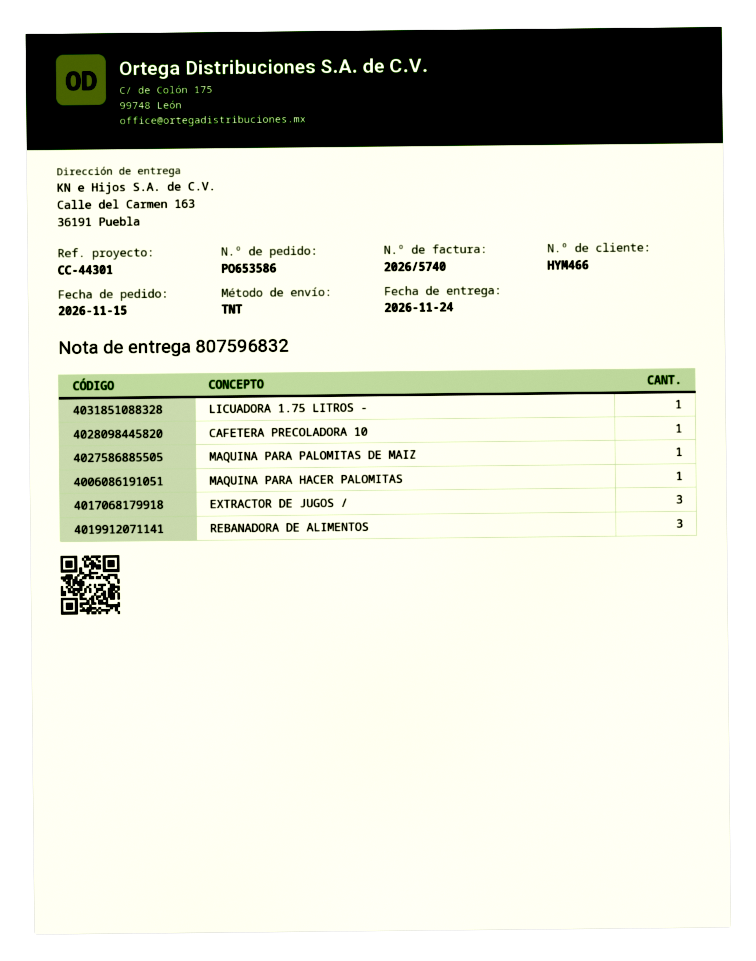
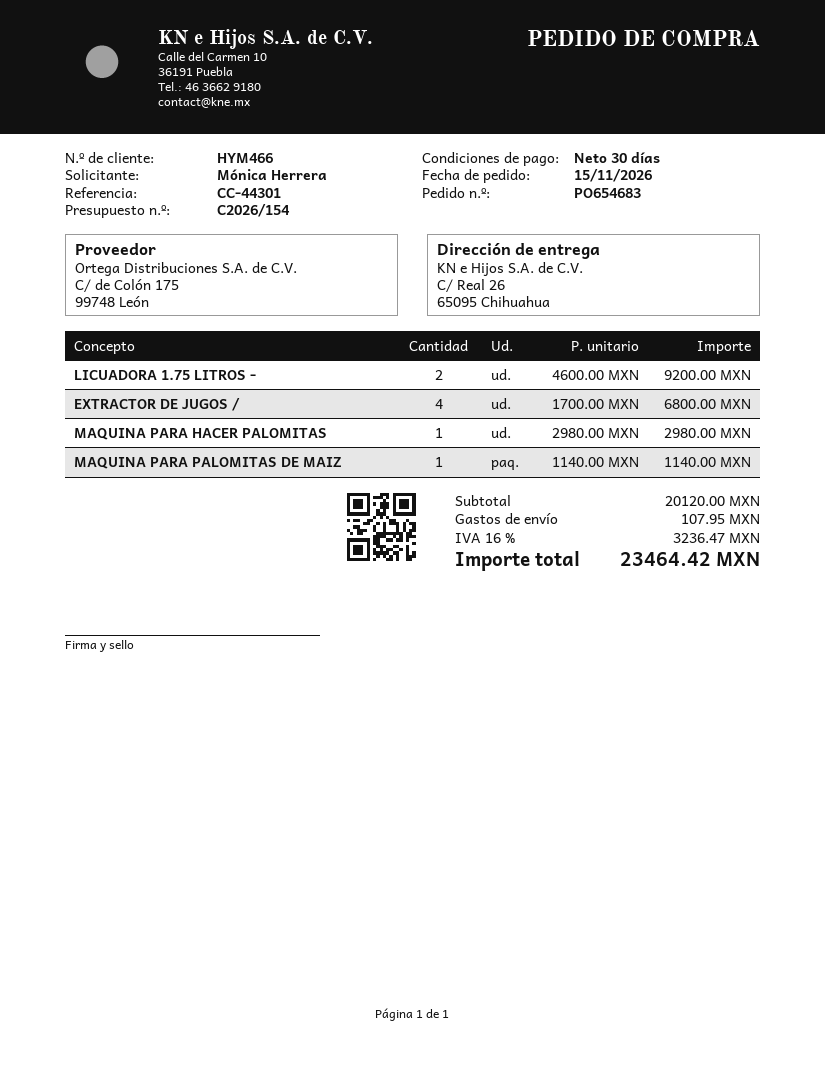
order number: PO653586 -> PO654683
ship to: Calle del Carmen 163, 36191 Puebla -> C/ Real 26, 65095 Chihuahua
LICUADORA 1.75 LITROS -: 1 -> 2
CAFETERA PRECOLADORA 10: 1 -> none
EXTRACTOR DE JUGOS /: 3 -> 4
REBANADORA DE ALIMENTOS: 3 -> none

